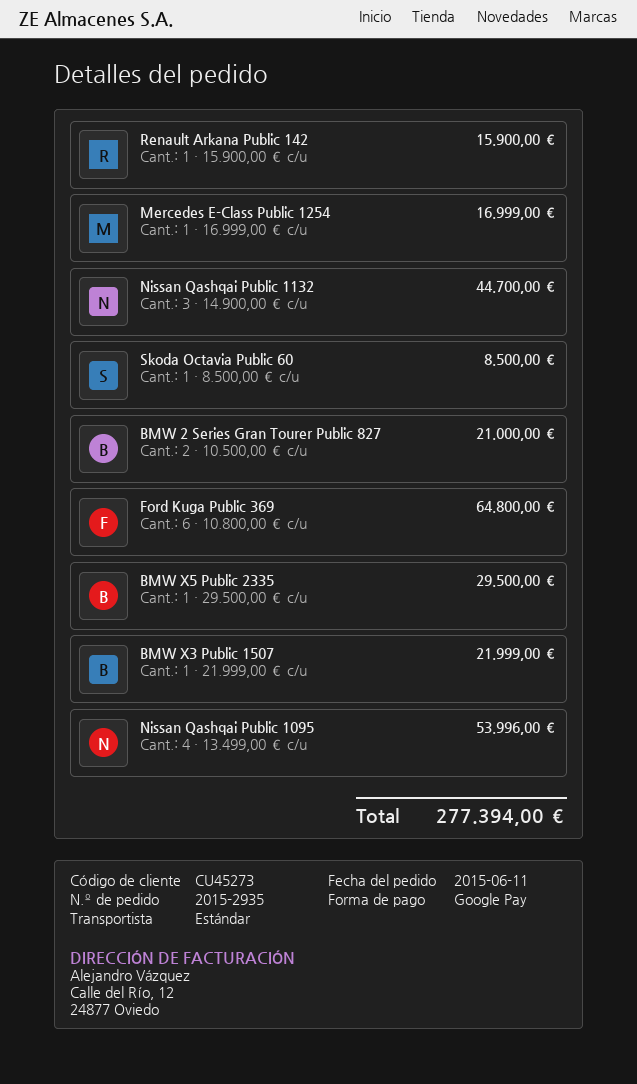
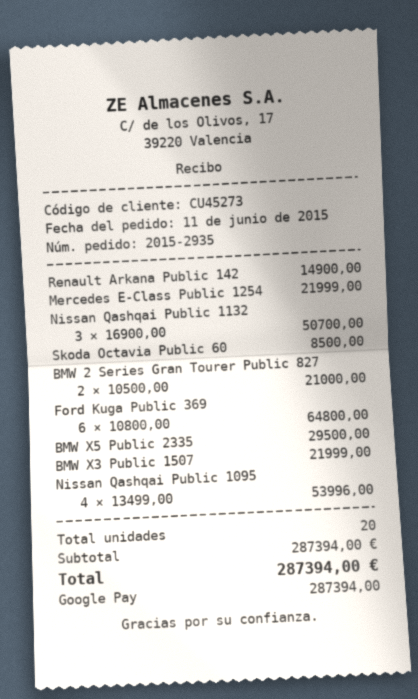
Renault Arkana Public 142: 1 x 15900.00 = 15900.00 -> 1 x 14900.00 = 14900.00
Mercedes E-Class Public 1254: 1 x 16999.00 = 16999.00 -> 1 x 21999.00 = 21999.00
Nissan Qashqai Public 1132: 3 x 14900.00 = 44700.00 -> 3 x 16900.00 = 50700.00
total: 277394.00 -> 287394.00

